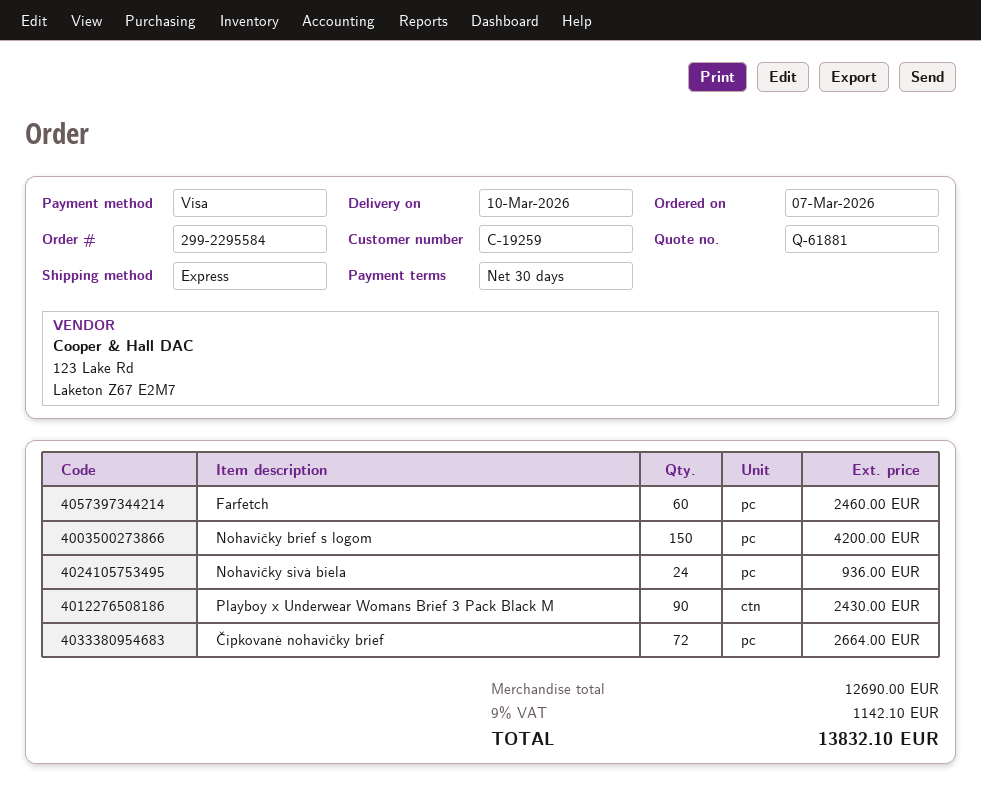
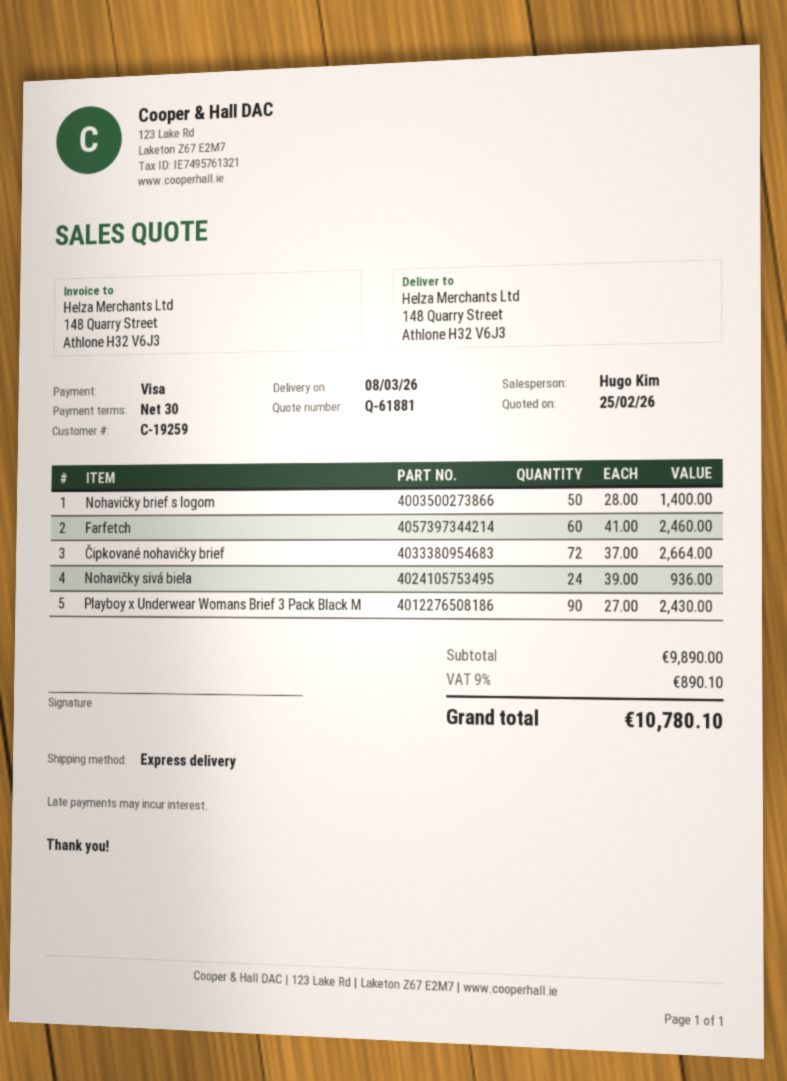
delivery date: 2026-03-10 -> 2026-03-08
Nohavičky brief s logom: 150 for 4200.00 -> 50 for 1400.00
subtotal: 12690.00 -> 9890.00
tax: 9% = 1142.10 -> 9% = 890.10
total: 13832.10 -> 10780.10

